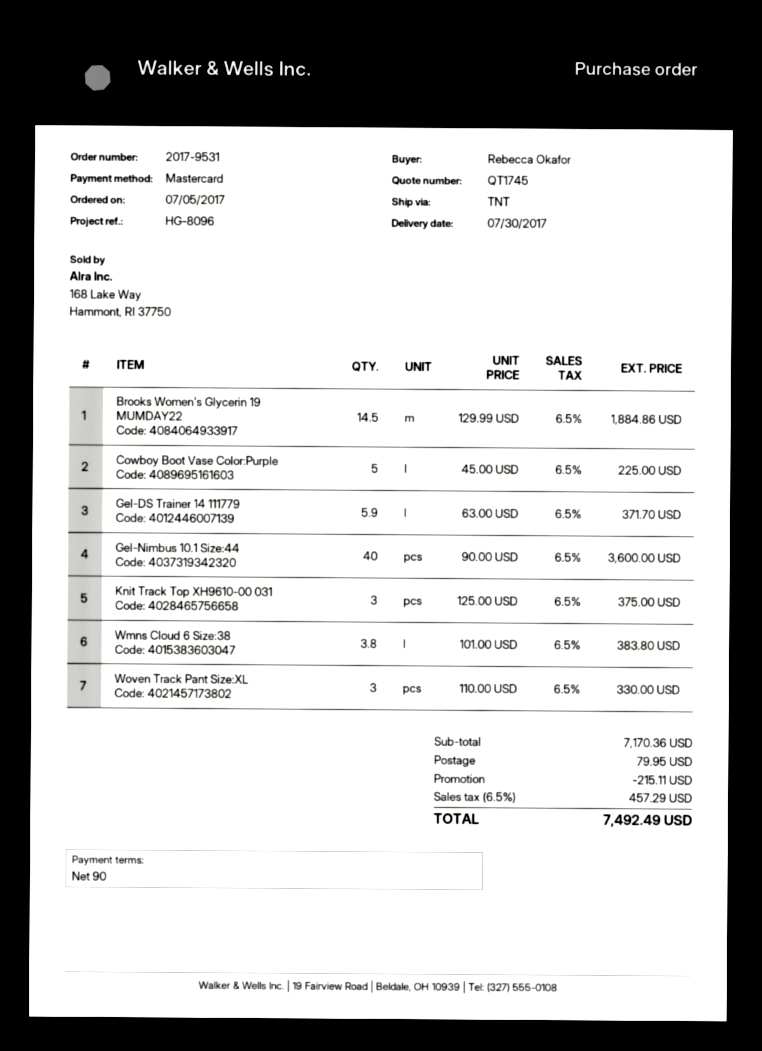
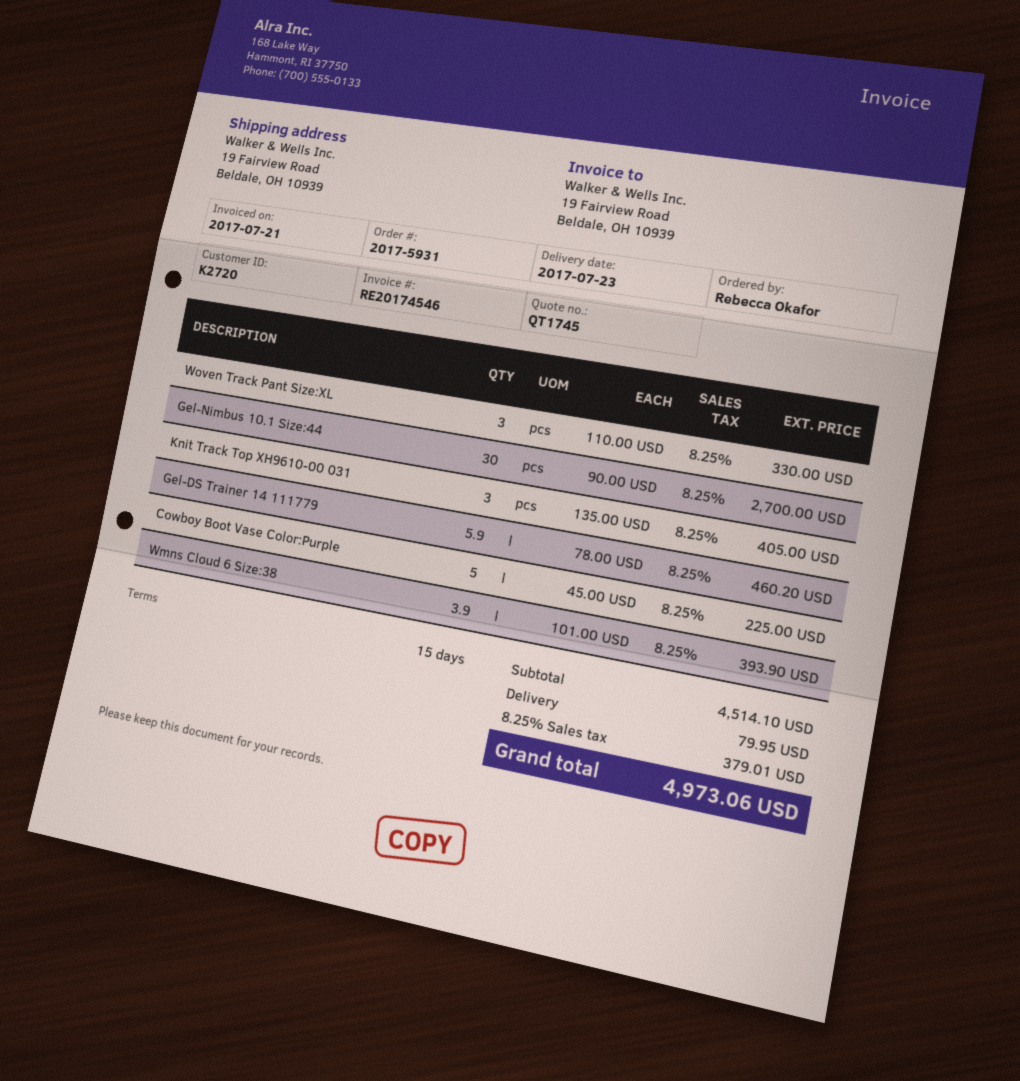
order number: 2017-9531 -> 2017-5931
delivery date: 2017-07-30 -> 2017-07-23
payment terms: 90 days -> 15 days
Brooks Women's Glycerin 19 MUMDAY22: 14.5 x 129.99 = 1884.86 -> none
Gel-DS Trainer 14 111779: 5.9 x 63.00 = 371.70 -> 5.9 x 78.00 = 460.20
Gel-Nimbus 10.1 Size:44: 40 x 90.00 = 3600.00 -> 30 x 90.00 = 2700.00
Knit Track Top XH9610-00 031: 3 x 125.00 = 375.00 -> 3 x 135.00 = 405.00
Wmns Cloud 6 Size:38: 3.8 x 101.00 = 383.80 -> 3.9 x 101.00 = 393.90
subtotal: 7170.36 -> 4514.10
discount: 215.11 -> none
tax: 6.5% = 457.29 -> 8.25% = 379.01
total: 7492.49 -> 4973.06

